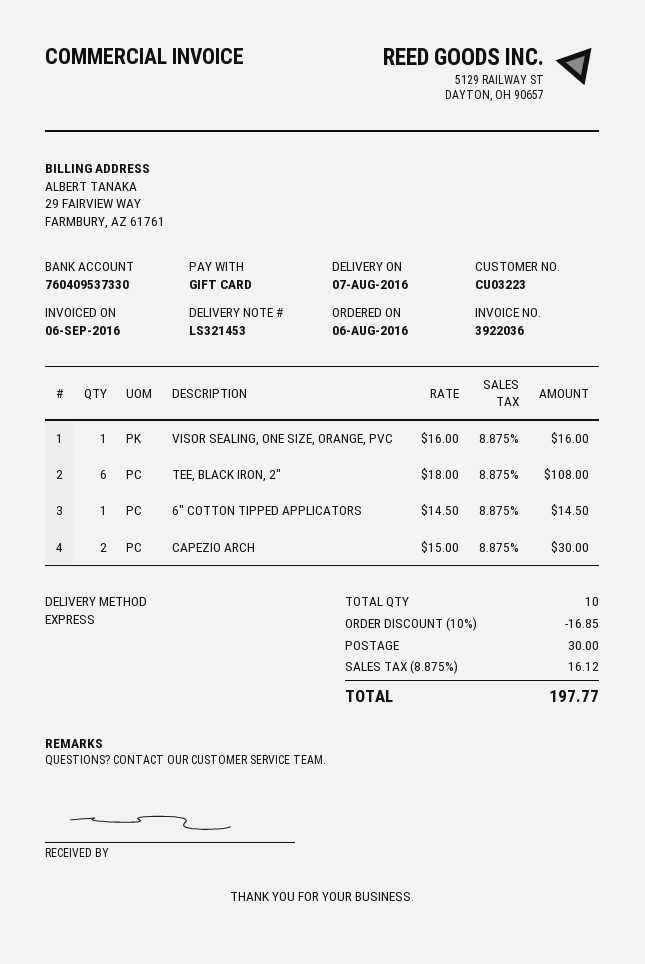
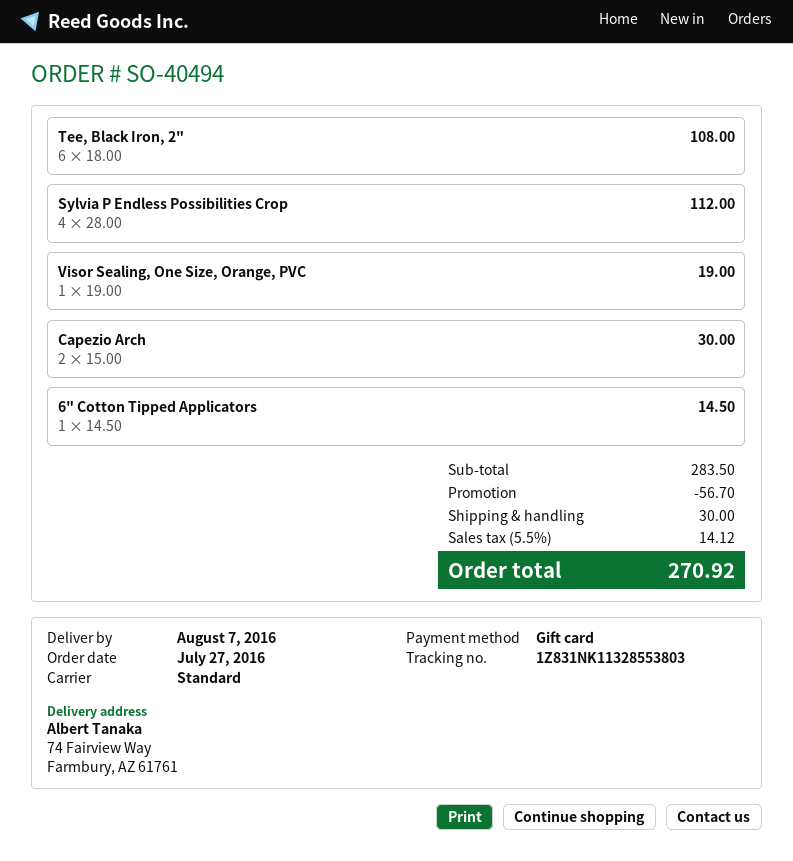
order date: 2016-08-06 -> 2016-07-27
shipping method: express -> standard
VISOR SEALING, ONE SIZE, ORANGE, PVC: 1 x 16.00 = 16.00 -> 1 x 19.00 = 19.00
Sylvia P Endless Possibilities Crop: none -> 4 x 28.00 = 112.00
discount: 16.85 -> 56.70
tax: 8.875% = 16.12 -> 5.5% = 14.12
total: 197.77 -> 270.92

